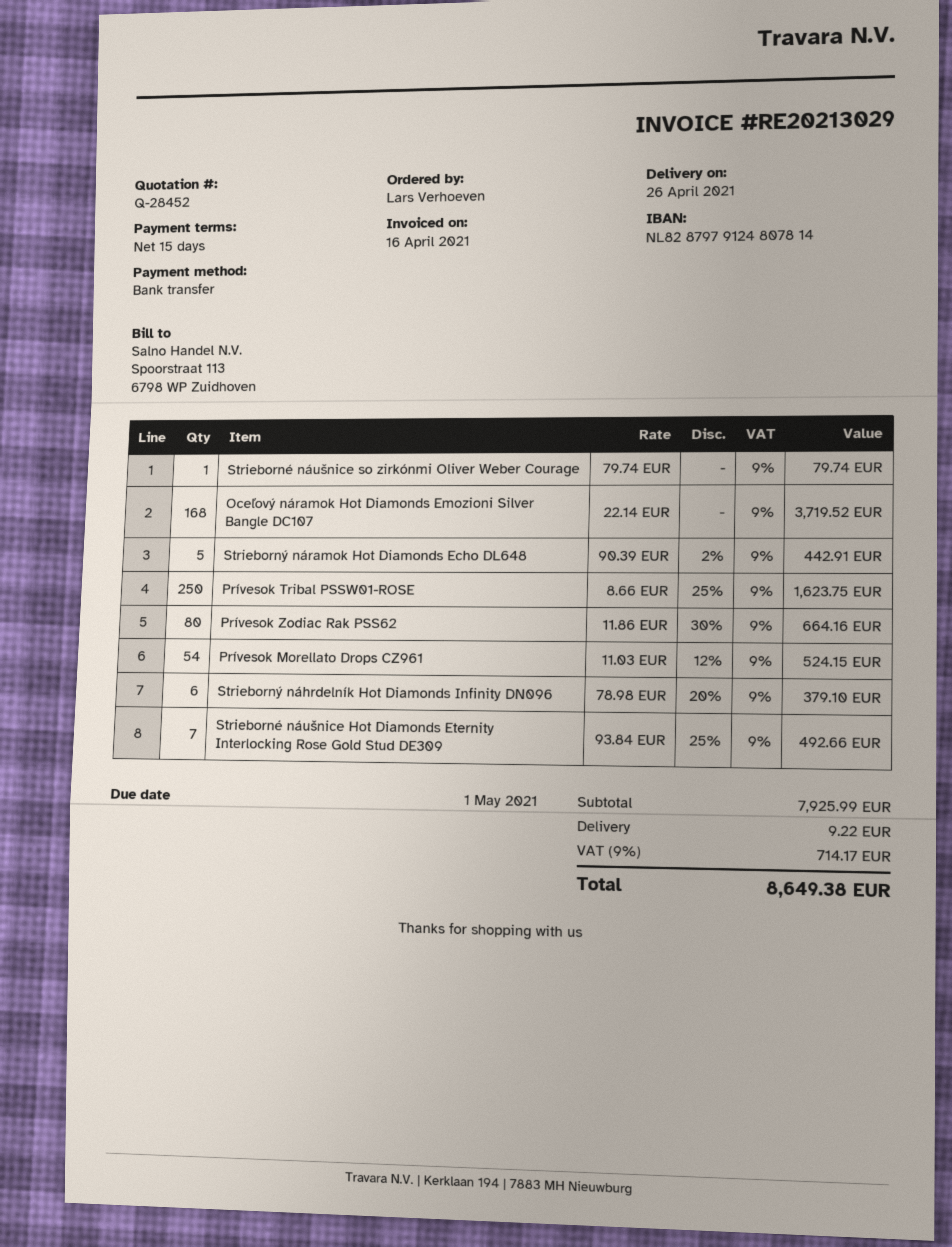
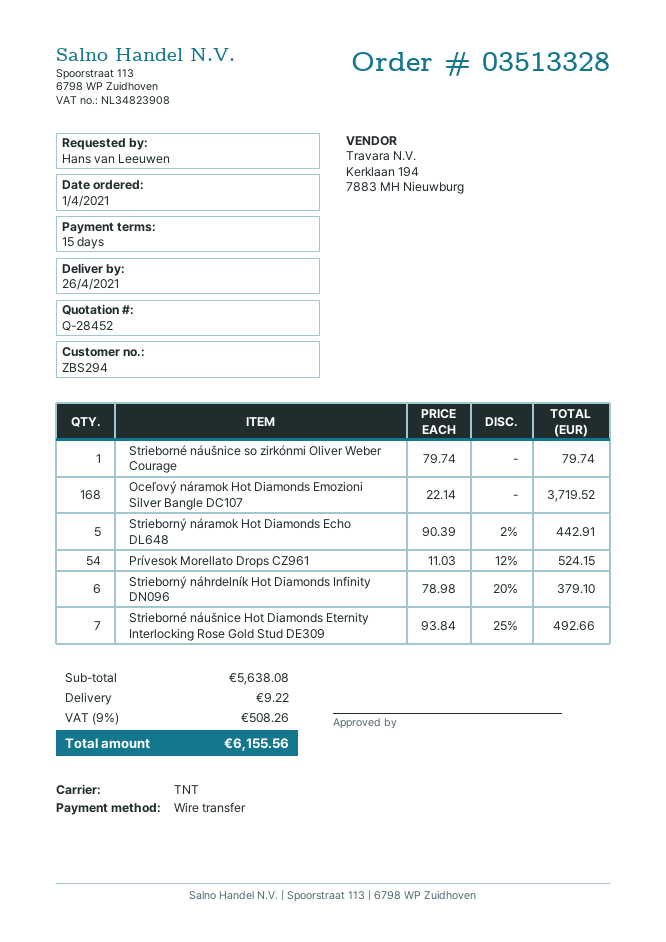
ordered by: Lars Verhoeven -> Hans van Leeuwen
Prívesok Tribal PSSW01-ROSE: 250 x 8.66 - 25% = 1623.75 -> none
Prívesok Zodiac Rak PSS62: 80 x 11.86 - 30% = 664.16 -> none
subtotal: 7925.99 -> 5638.08
tax: 9% = 714.17 -> 9% = 508.26
total: 8649.38 -> 6155.56

